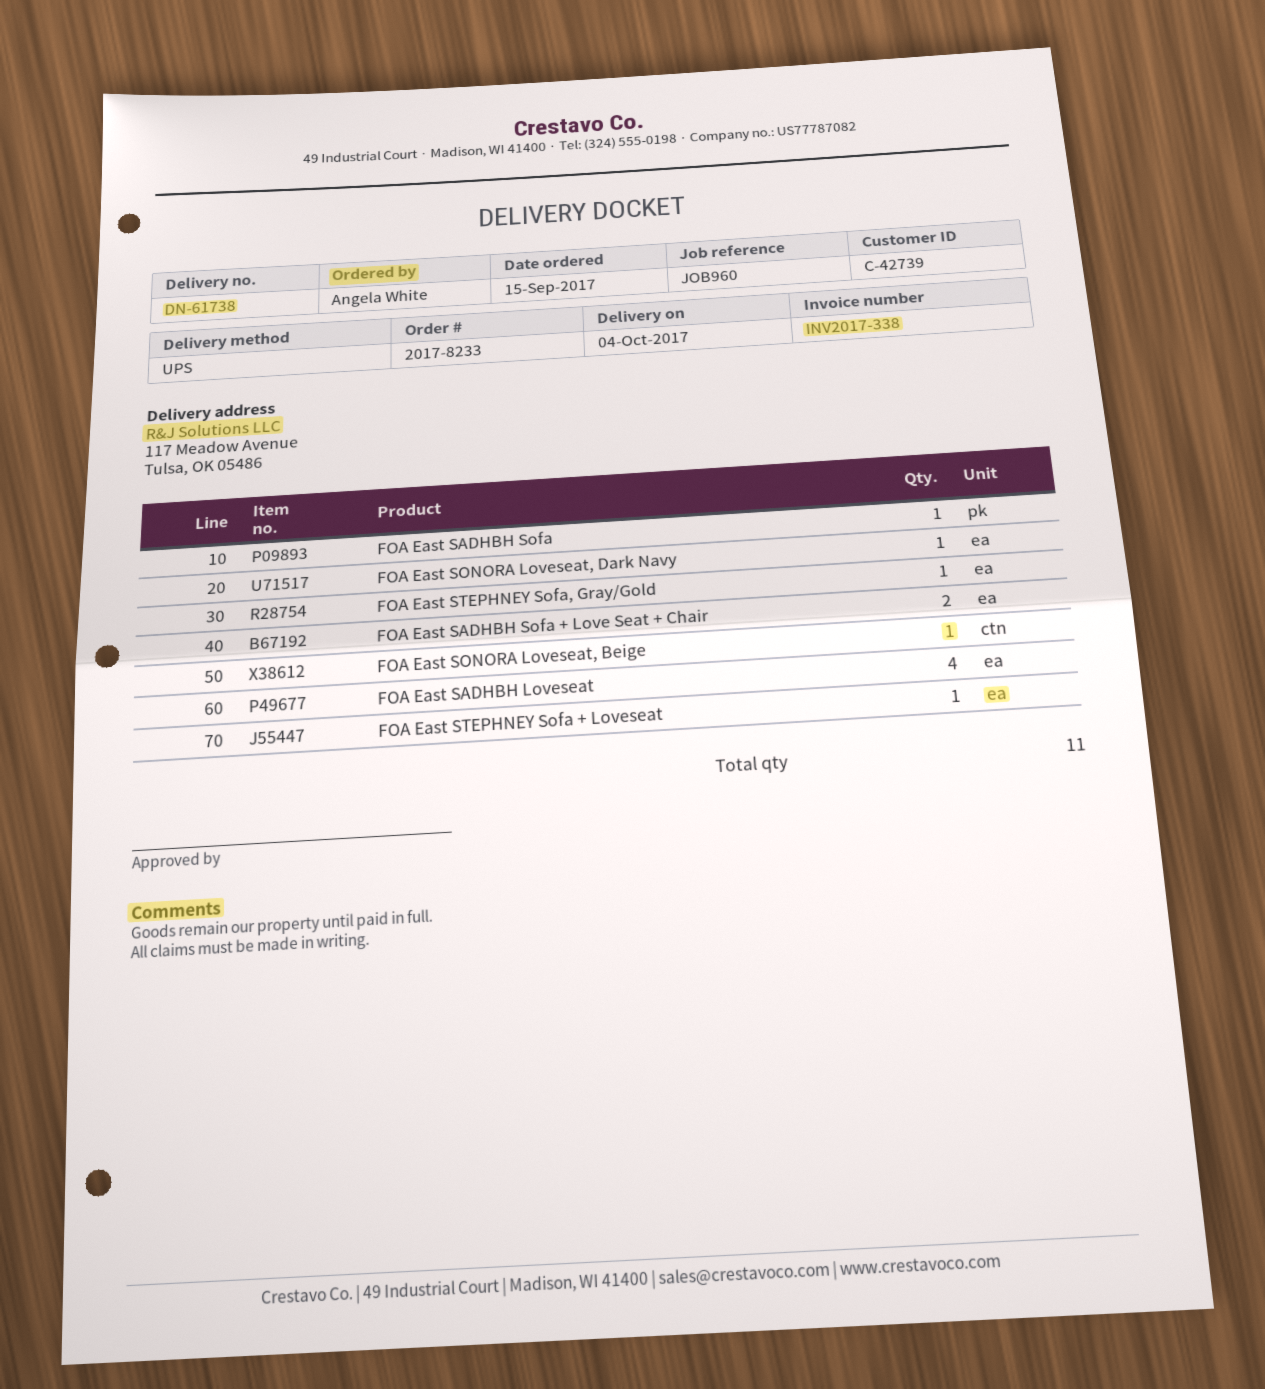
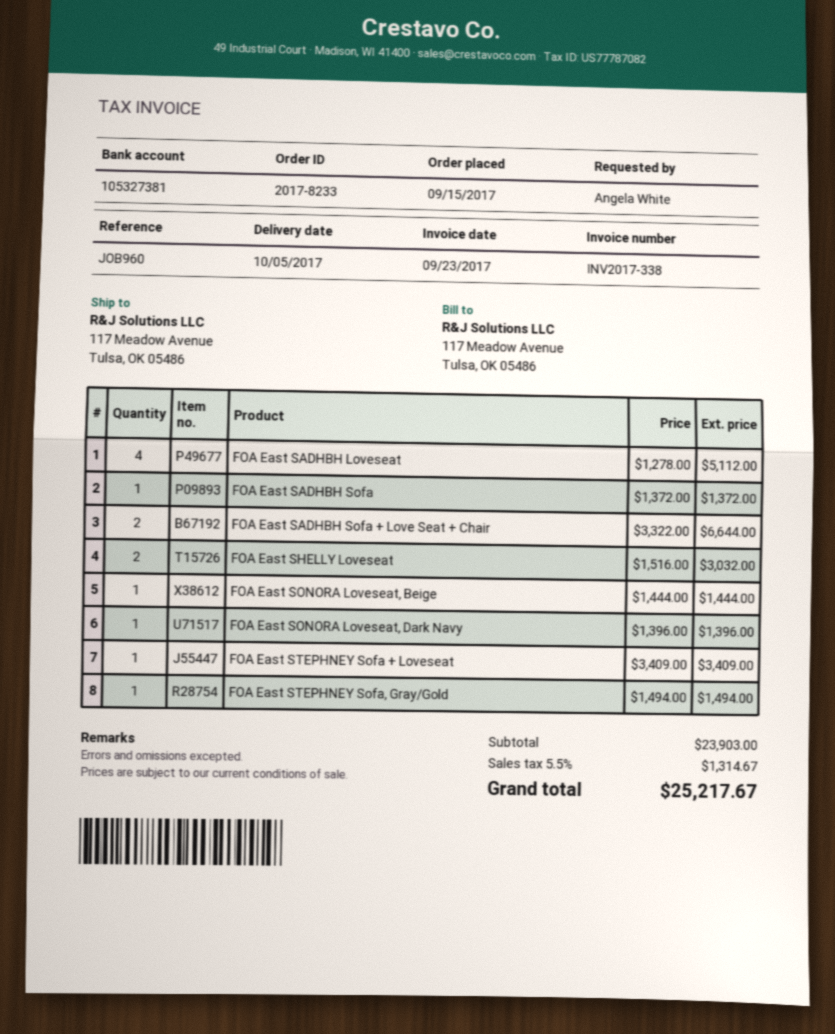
delivery date: 2017-10-04 -> 2017-10-05
FOA East SHELLY Loveseat: none -> 2

